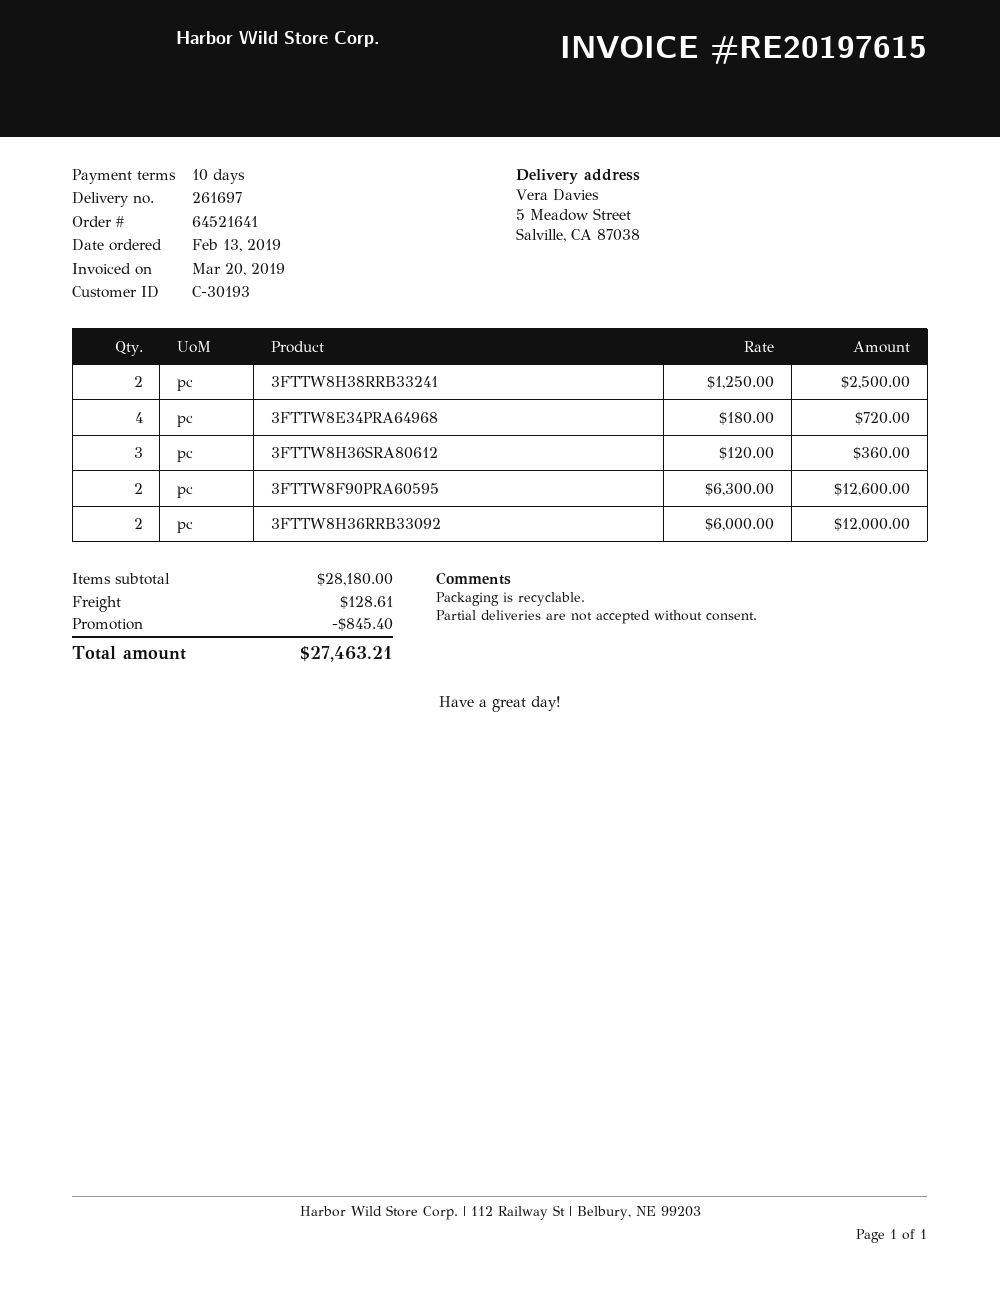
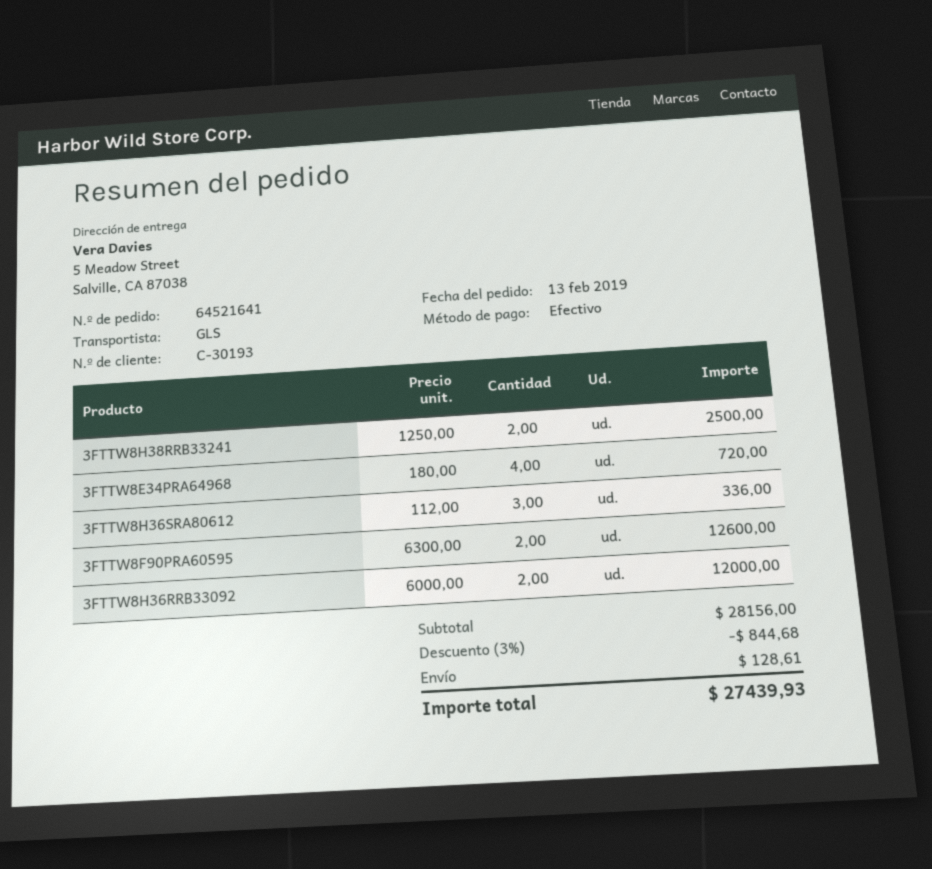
3FTTW8H36SRA80612: 3 x 120.00 = 360.00 -> 3 x 112.00 = 336.00
subtotal: 28180.00 -> 28156.00
discount: 845.40 -> 844.68
total: 27463.21 -> 27439.93

